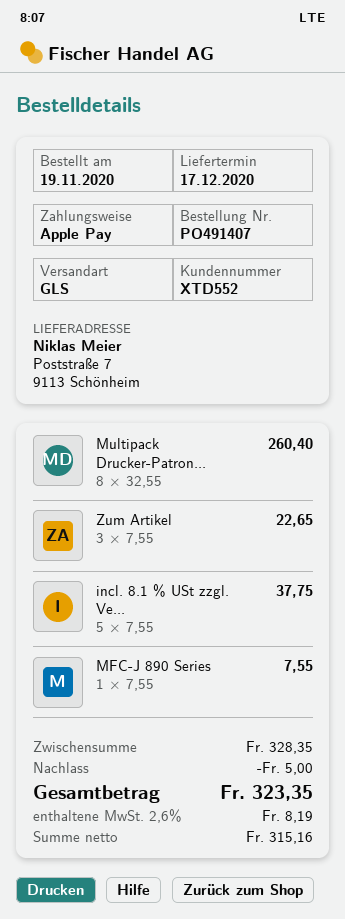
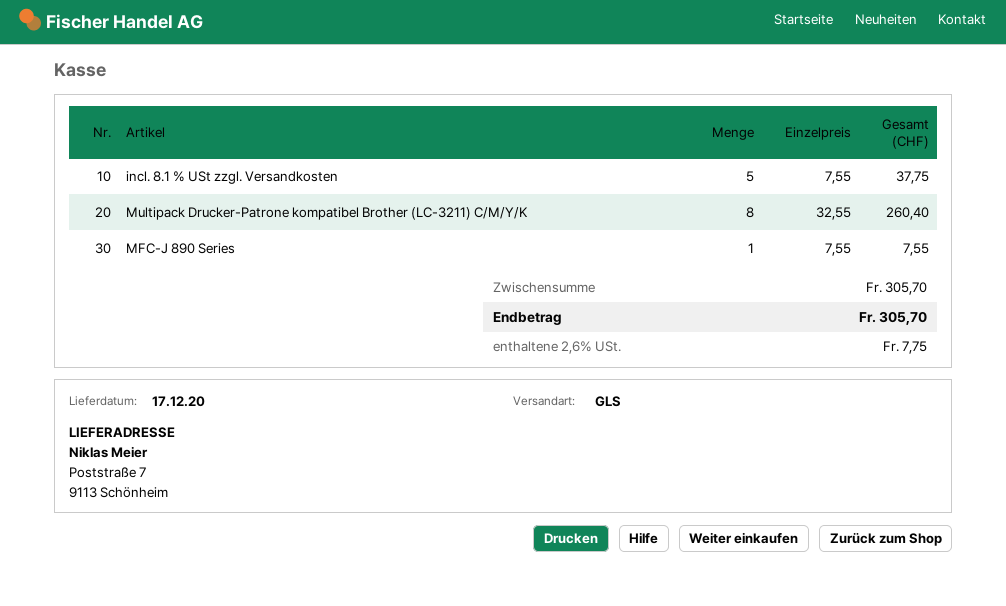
Zum Artikel: 3 x 7.55 = 22.65 -> none
subtotal: 328.35 -> 305.70
discount: 5.00 -> none
tax: 2.6% = 8.19 -> 2.6% = 7.75
total: 323.35 -> 305.70

